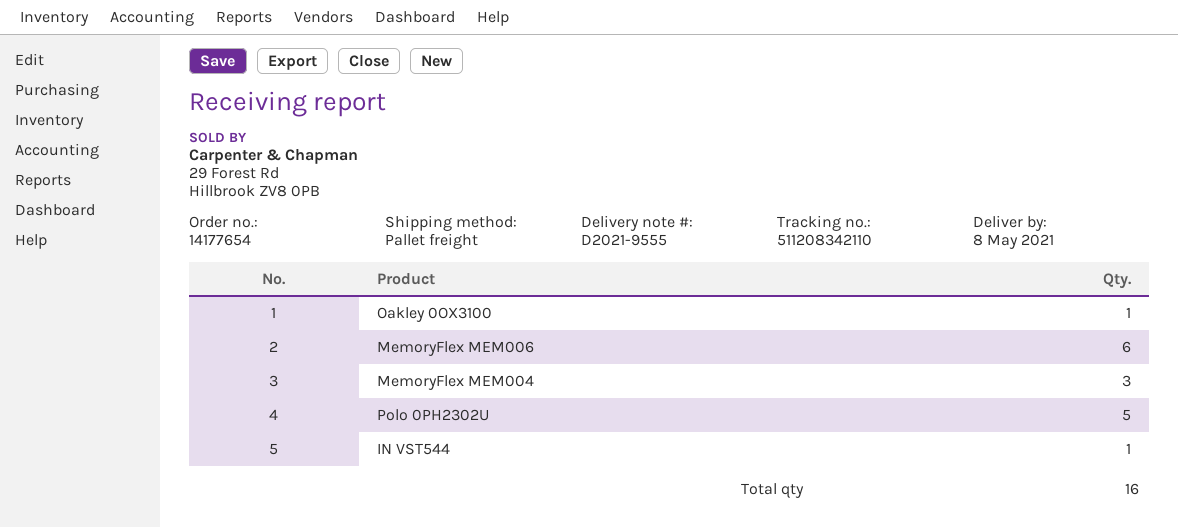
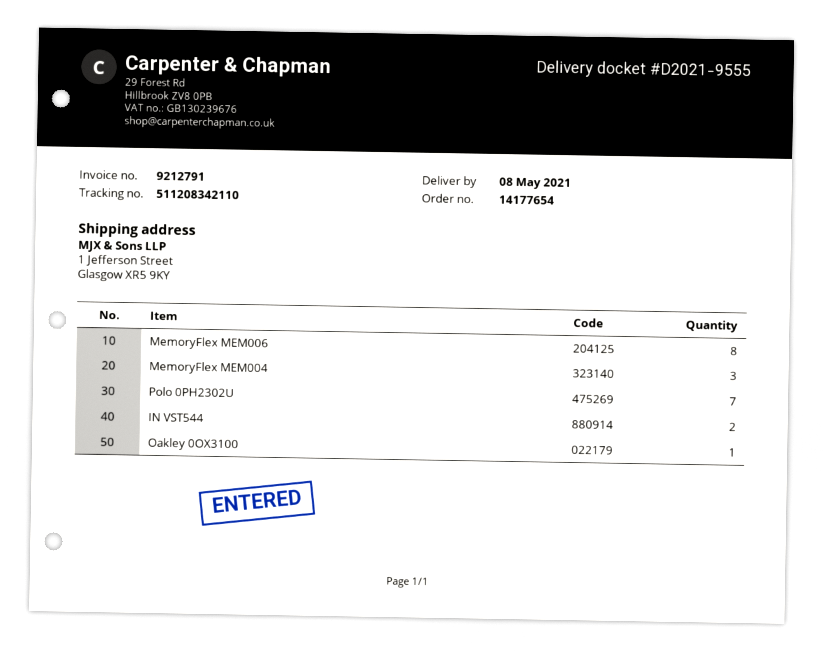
MemoryFlex MEM006: 6 -> 8
Polo 0PH2302U: 5 -> 7
IN VST544: 1 -> 2

